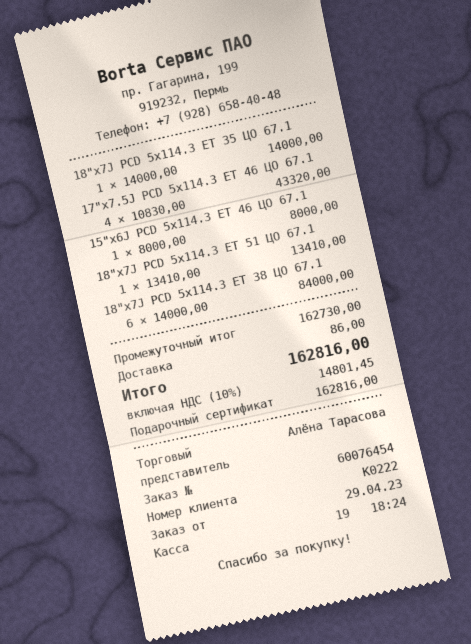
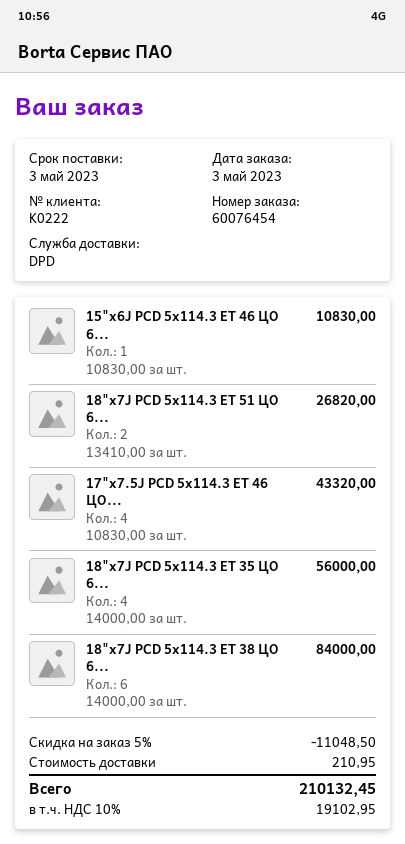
order date: 2023-04-29 -> 2023-05-03
18"x7J PCD 5x114.3 ЕТ 35 ЦО 67.1: 1 x 14000.00 = 14000.00 -> 4 x 14000.00 = 56000.00
15"x6J PCD 5x114.3 ЕТ 46 ЦО 67.1: 1 x 8000.00 = 8000.00 -> 1 x 10830.00 = 10830.00
18"x7J PCD 5x114.3 ЕТ 51 ЦО 67.1: 1 x 13410.00 = 13410.00 -> 2 x 13410.00 = 26820.00
discount: none -> 5% = 11048.50
shipping: 86.00 -> 210.95
tax: 10% = 14801.45 -> 10% = 19102.95
total: 162816.00 -> 210132.45

